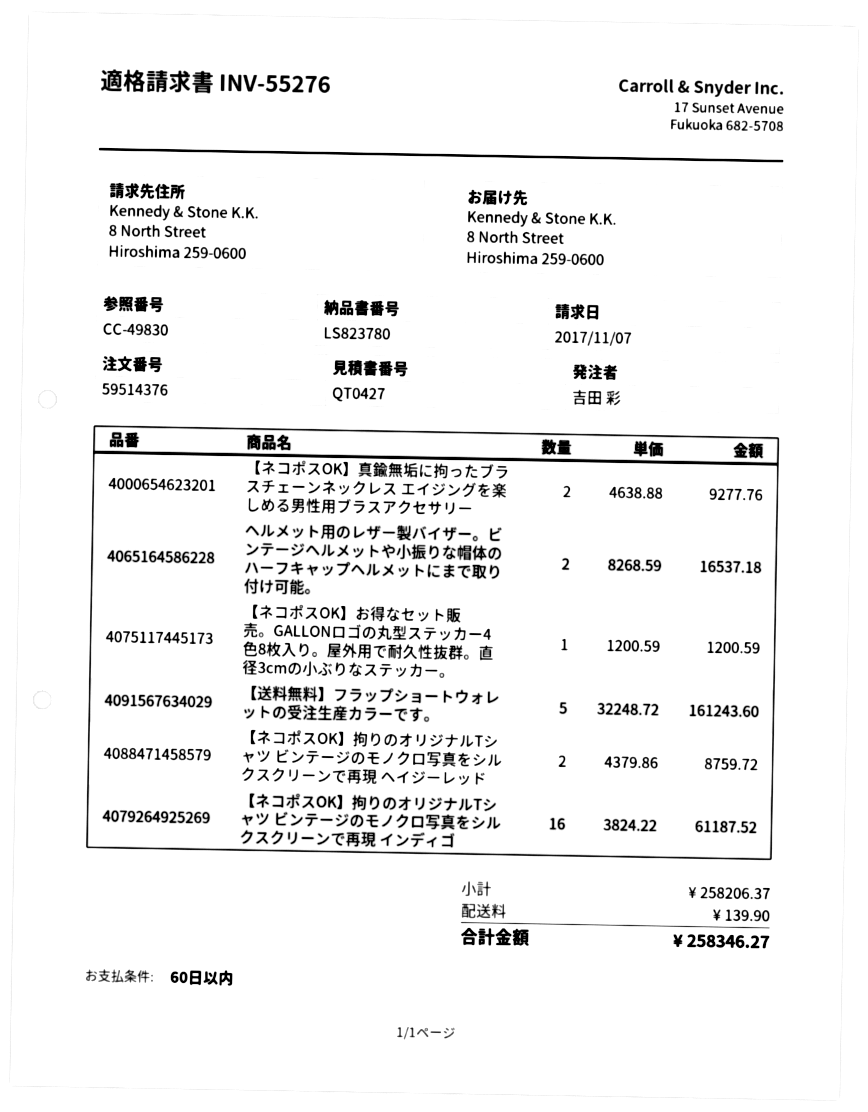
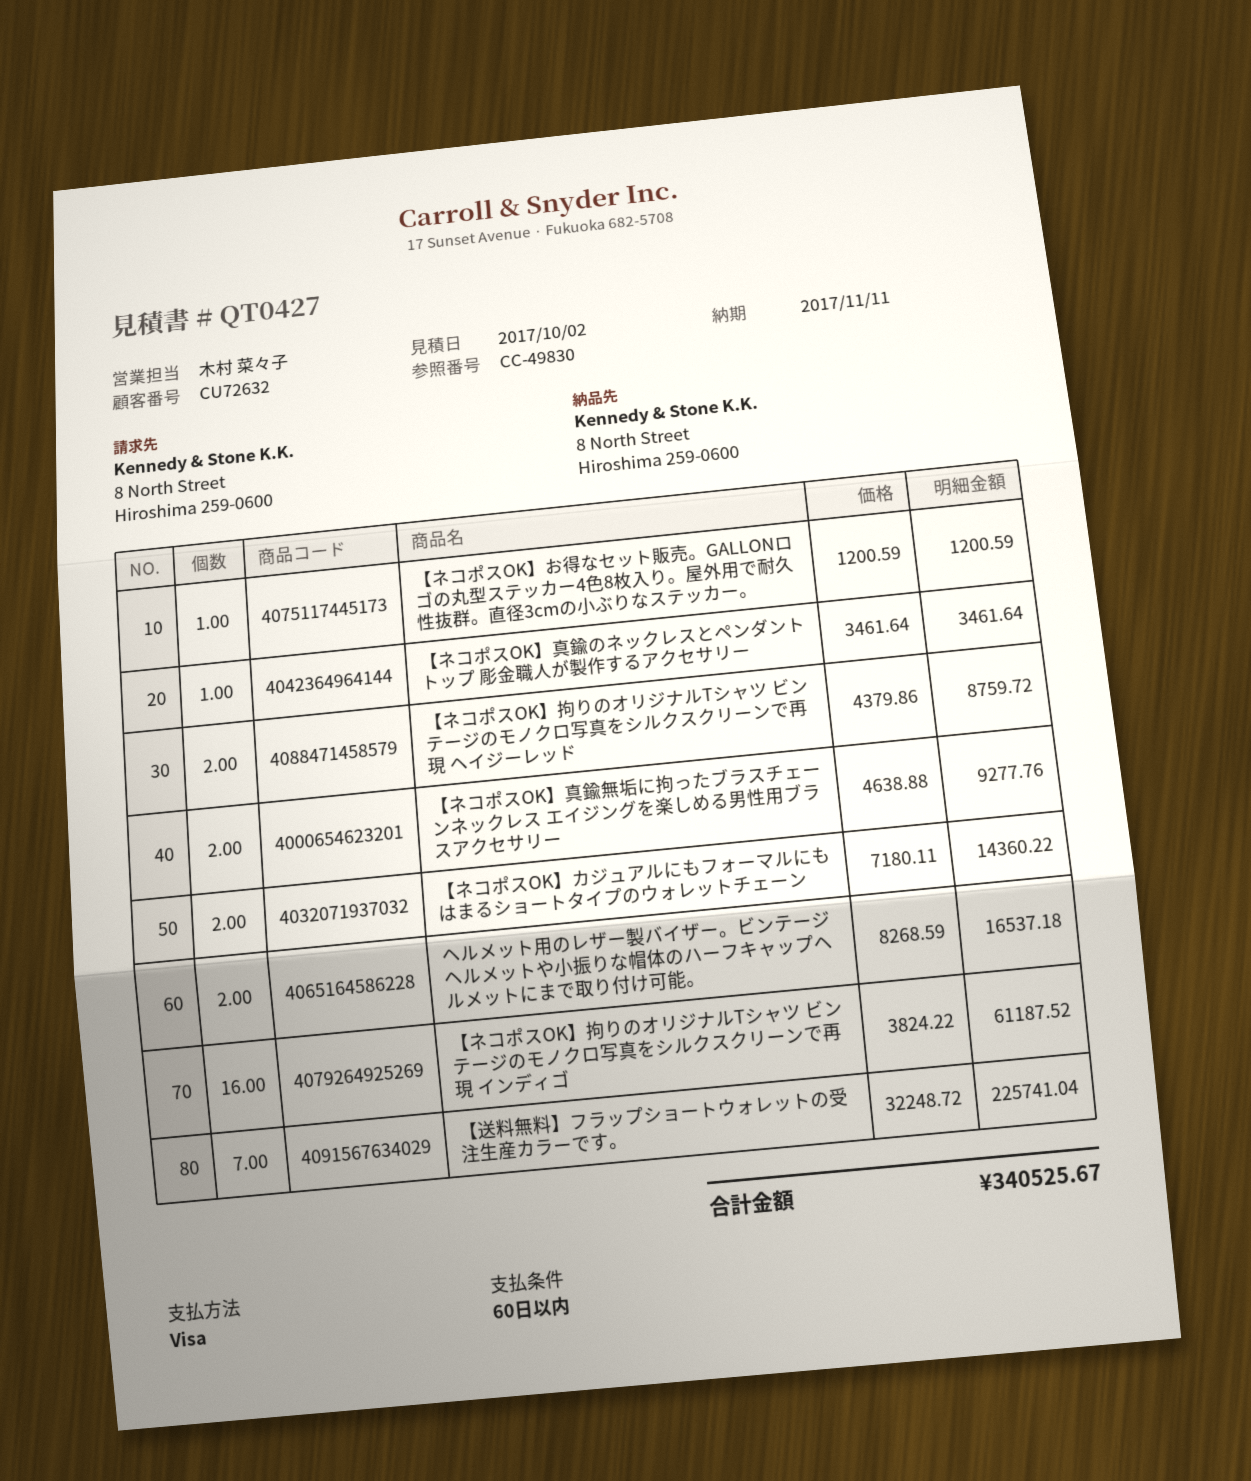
【送料無料】フラップショートウォレットの受注生産カラーです。: 5 x 32248.72 = 161243.60 -> 7 x 32248.72 = 225741.04
【ネコポスOK】真鍮のネックレスとペンダントトップ 彫金職人が製作するアクセサリー: none -> 1 x 3461.64 = 3461.64
【ネコポスOK】カジュアルにもフォーマルにもはまるショートタイプのウォレットチェーン: none -> 2 x 7180.11 = 14360.22
shipping: 139.90 -> none
total: 258346.27 -> 340525.67

